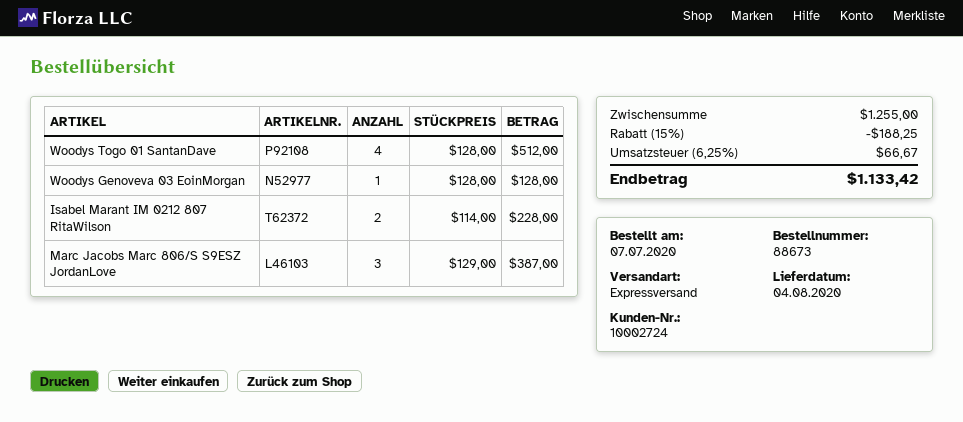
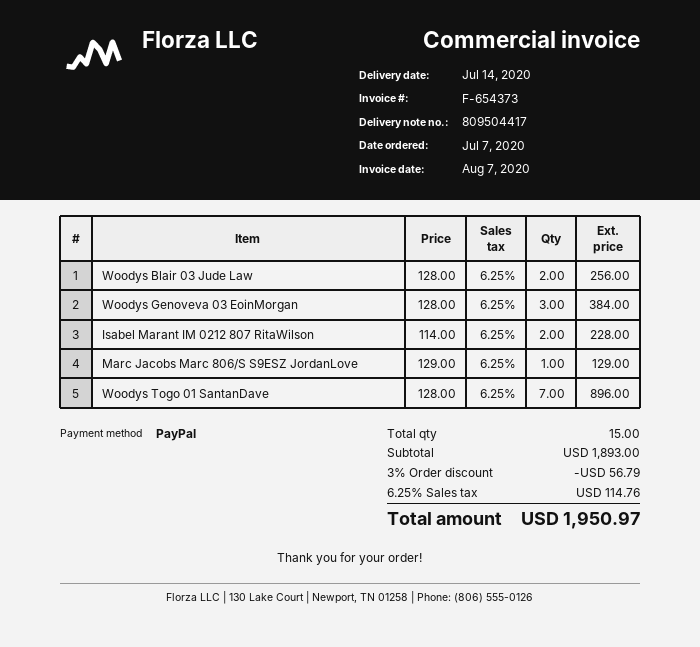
delivery date: 2020-08-04 -> 2020-07-14
Woodys Togo 01 SantanDave: 4 x 128.00 = 512.00 -> 7 x 128.00 = 896.00
Woodys Genoveva 03 EoinMorgan: 1 x 128.00 = 128.00 -> 3 x 128.00 = 384.00
Marc Jacobs Marc 806/S S9ESZ JordanLove: 3 x 129.00 = 387.00 -> 1 x 129.00 = 129.00
Woodys Blair 03 Jude Law: none -> 2 x 128.00 = 256.00
subtotal: 1255.00 -> 1893.00
discount: 15% = 188.25 -> 3% = 56.79
tax: 6.25% = 66.67 -> 6.25% = 114.76
total: 1133.42 -> 1950.97

